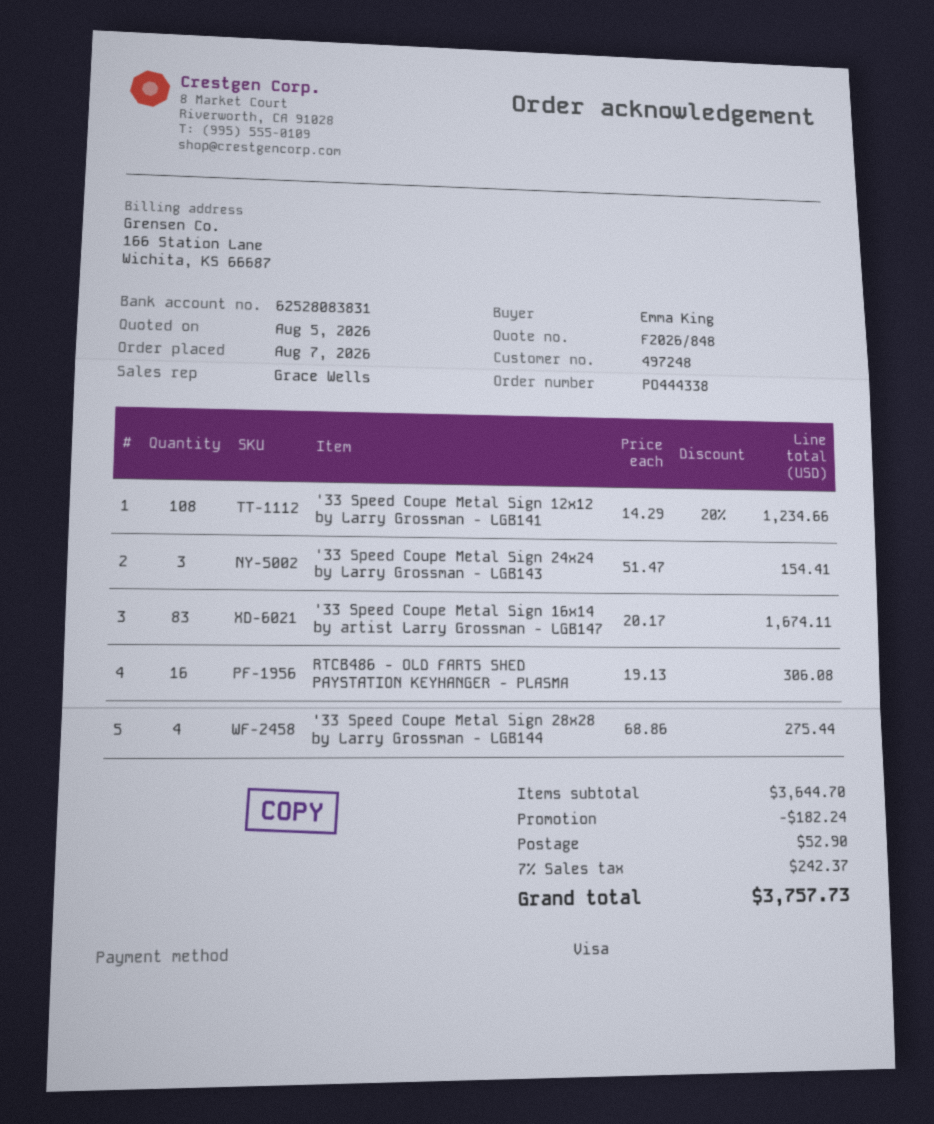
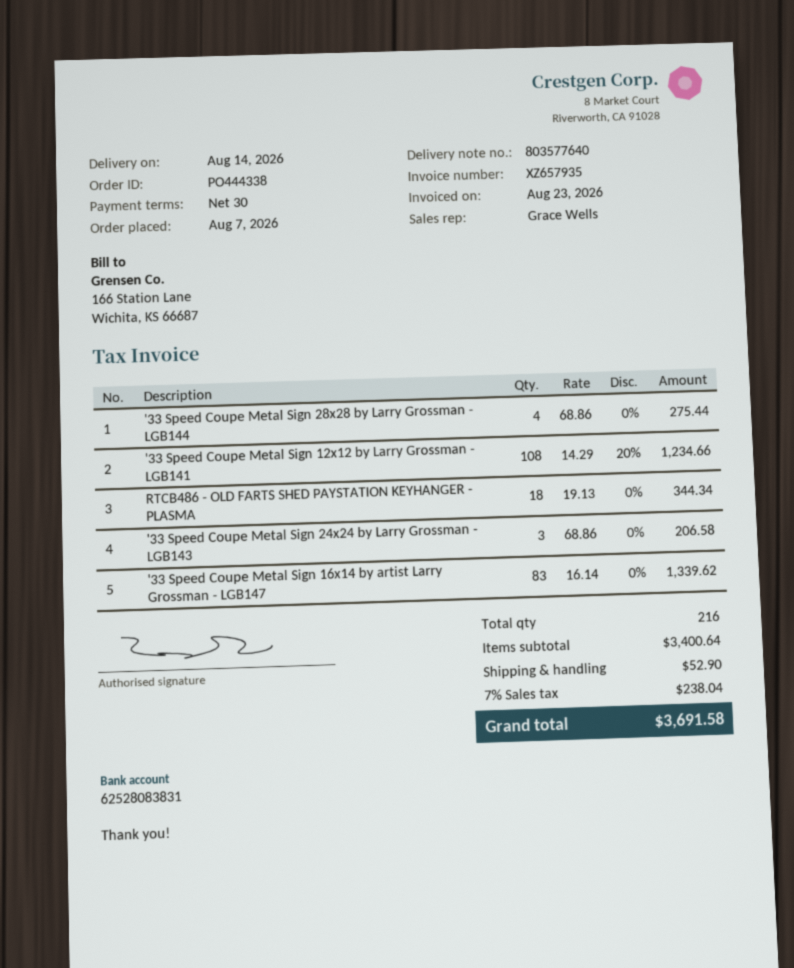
'33 Speed Coupe Metal Sign 24x24 by Larry Grossman - LGB143: 3 x 51.47 = 154.41 -> 3 x 68.86 = 206.58
'33 Speed Coupe Metal Sign 16x14 by artist Larry Grossman - LGB147: 83 x 20.17 = 1674.11 -> 83 x 16.14 = 1339.62
RTCB486 - OLD FARTS SHED PAYSTATION KEYHANGER - PLASMA: 16 x 19.13 = 306.08 -> 18 x 19.13 = 344.34
subtotal: 3644.70 -> 3400.64
discount: 182.24 -> none
tax: 7% = 242.37 -> 7% = 238.04
total: 3757.73 -> 3691.58

